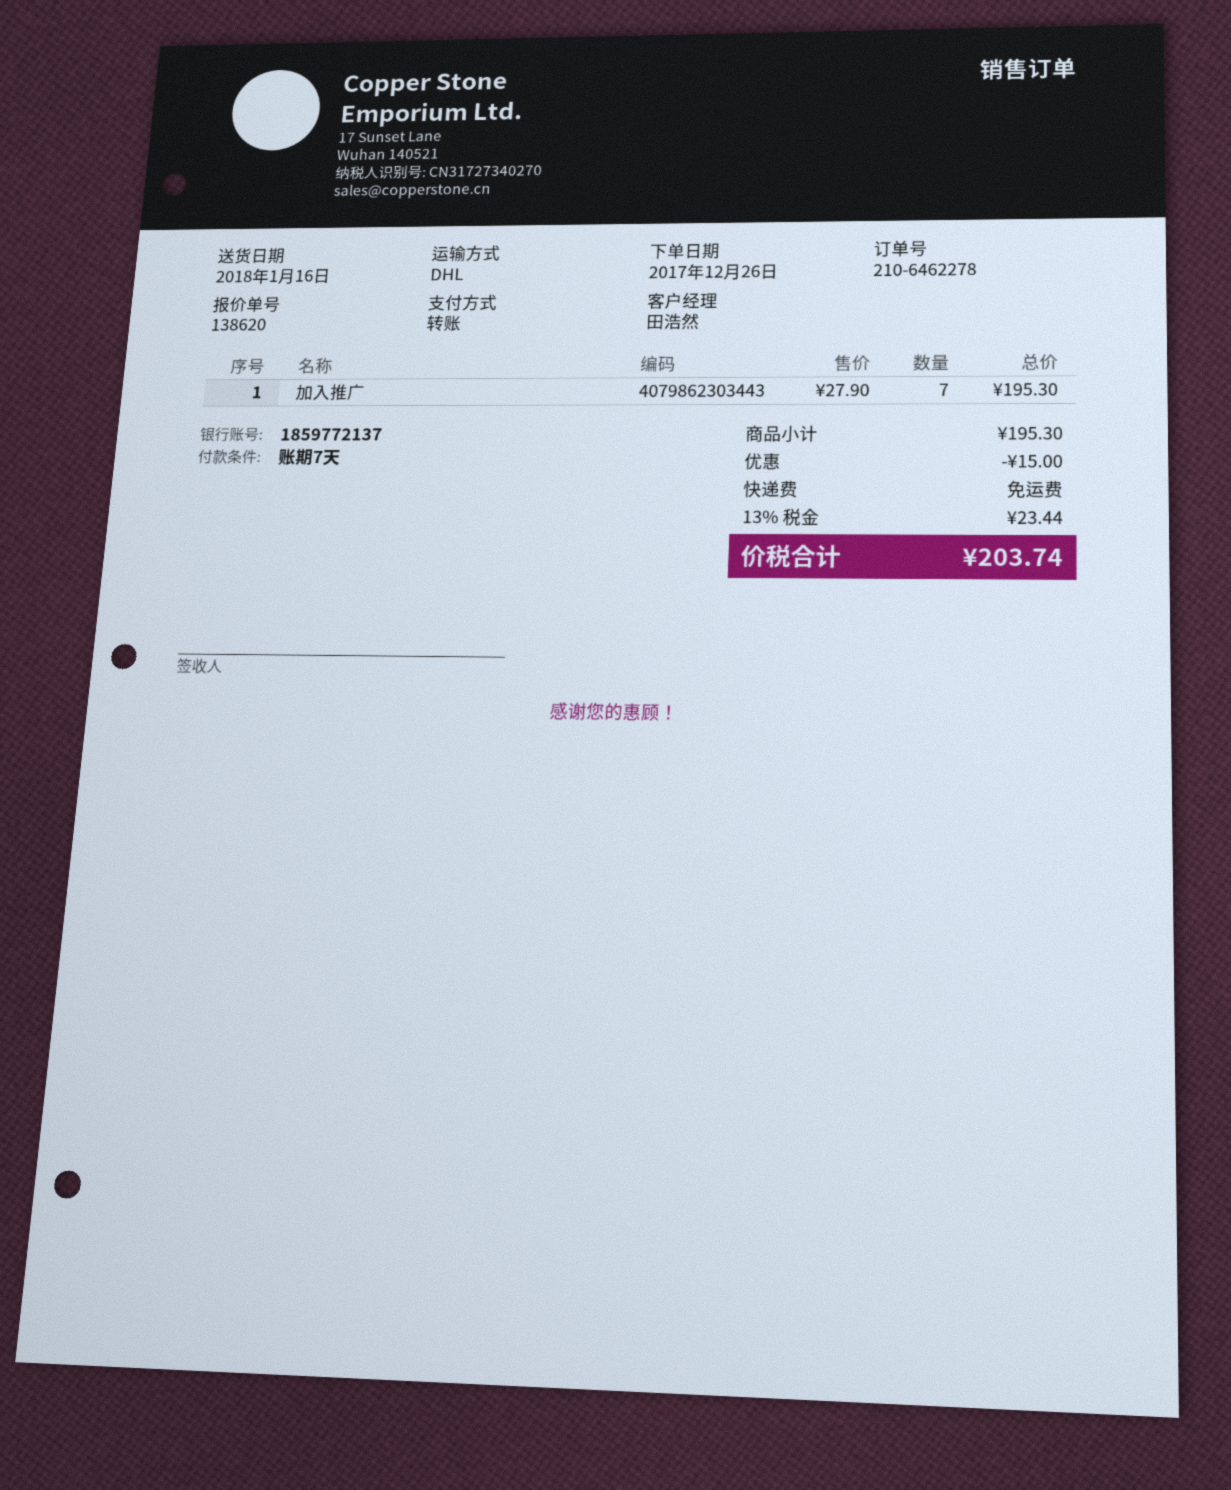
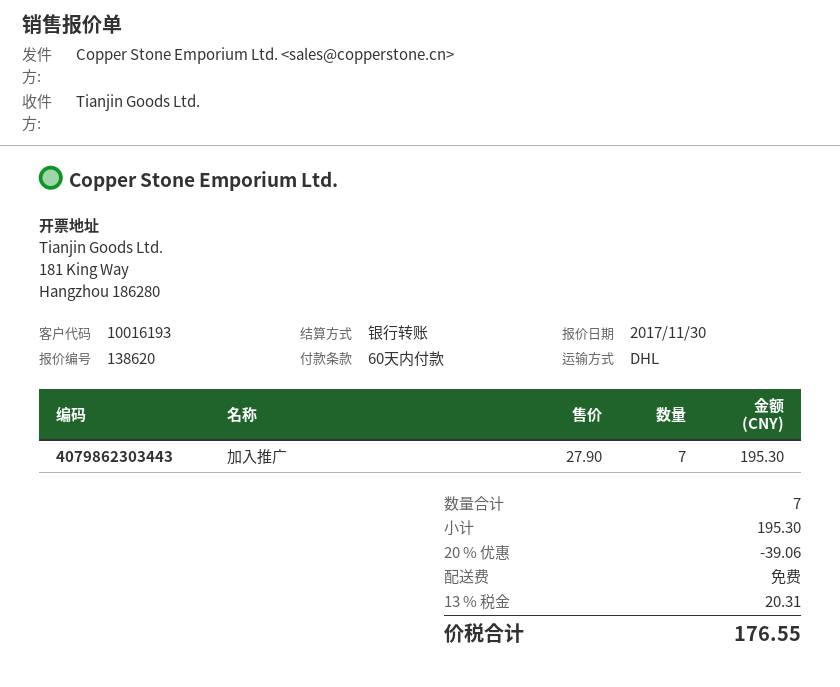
payment terms: 7 days -> 60 days
discount: 15.00 -> 39.06
tax: 13% = 23.44 -> 13% = 20.31
total: 203.74 -> 176.55

